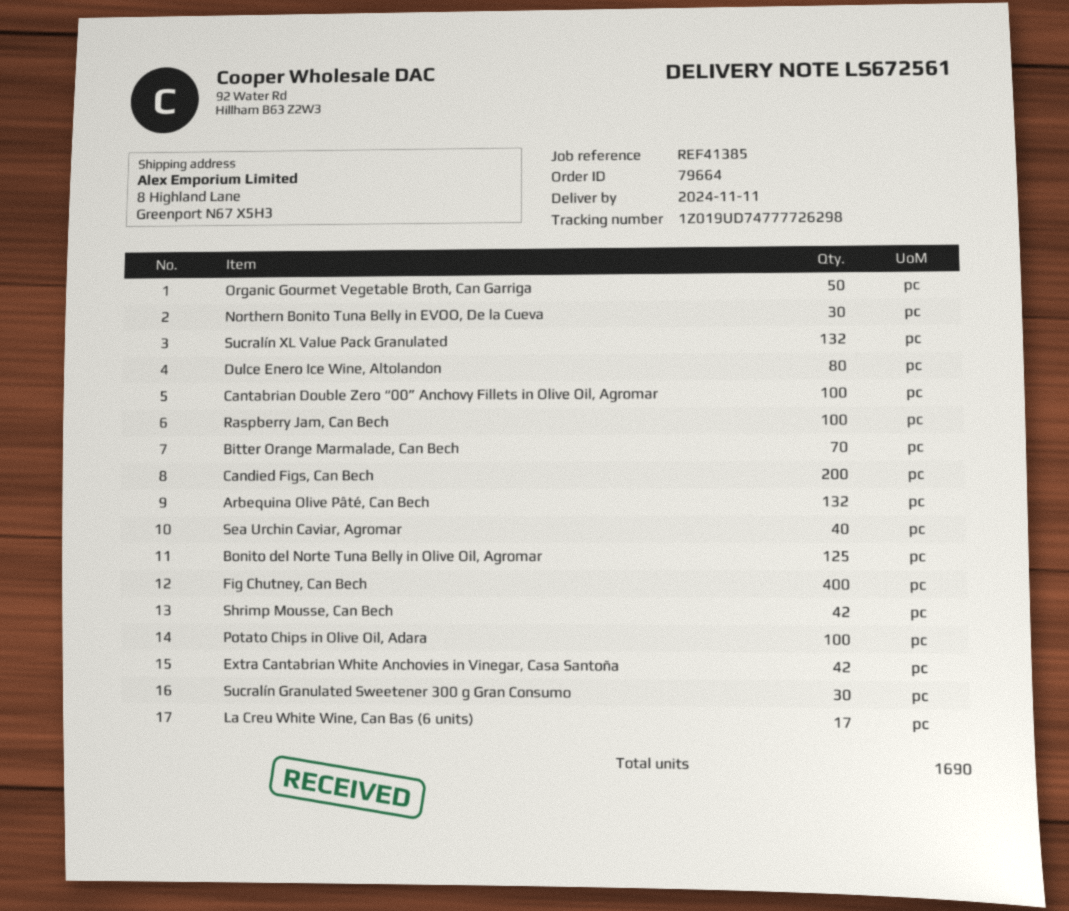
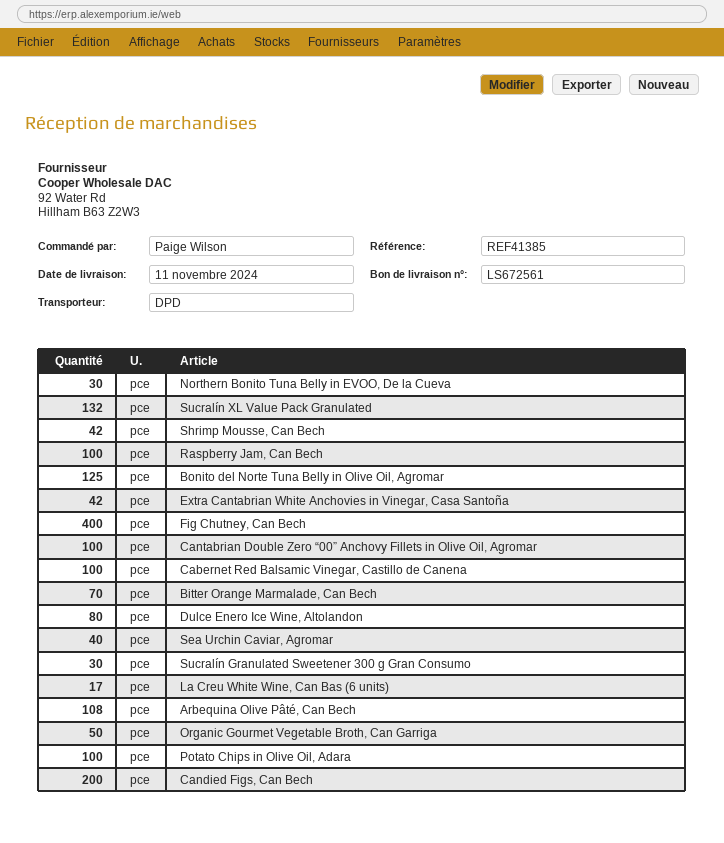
Arbequina Olive Pâté, Can Bech: 132 -> 108
Cabernet Red Balsamic Vinegar, Castillo de Canena: none -> 100

